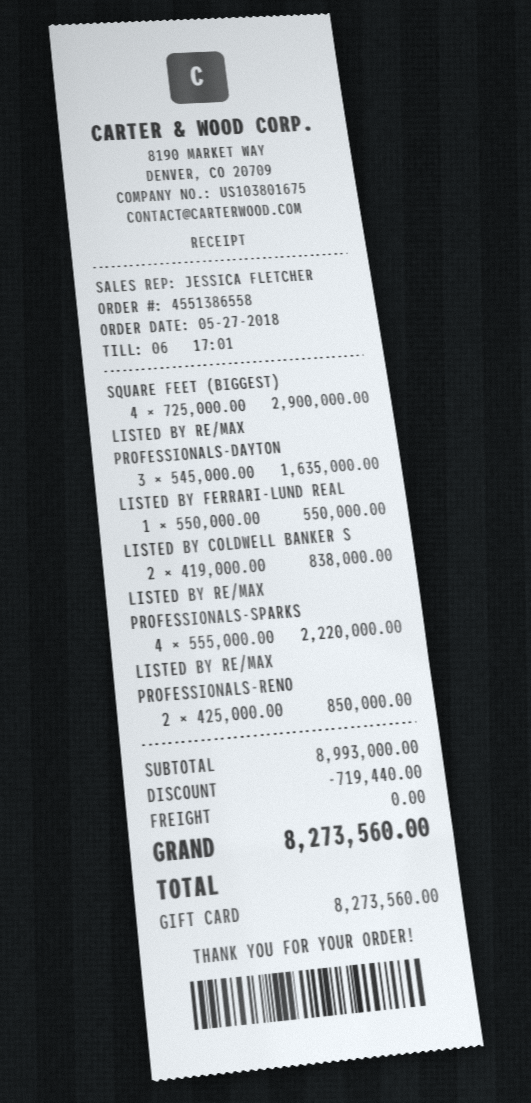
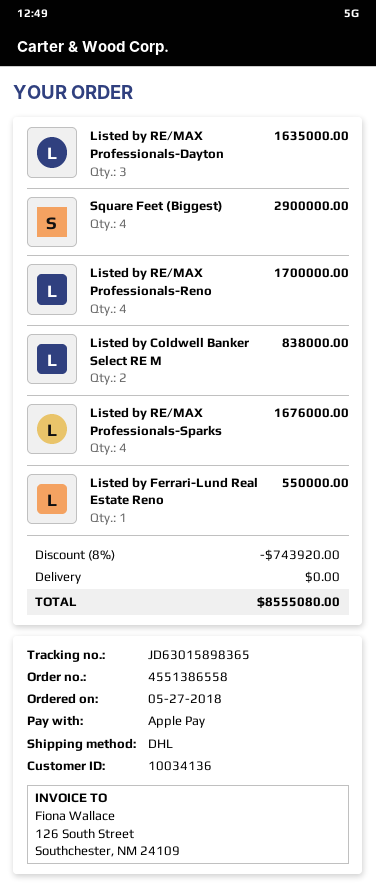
payment method: gift card -> Apple Pay
LISTED BY RE/MAX PROFESSIONALS-SPARKS: 4 for 2220000.00 -> 4 for 1676000.00
LISTED BY RE/MAX PROFESSIONALS-RENO: 2 for 850000.00 -> 4 for 1700000.00
discount: 719440.00 -> 743920.00
total: 8273560.00 -> 8555080.00

